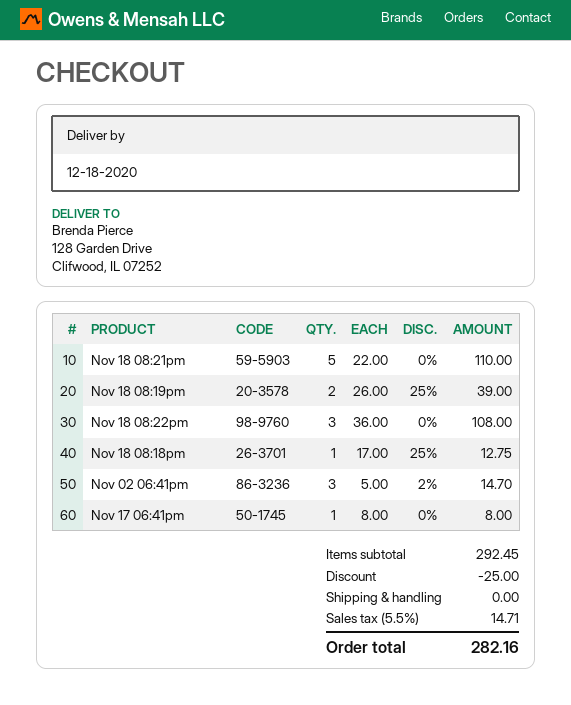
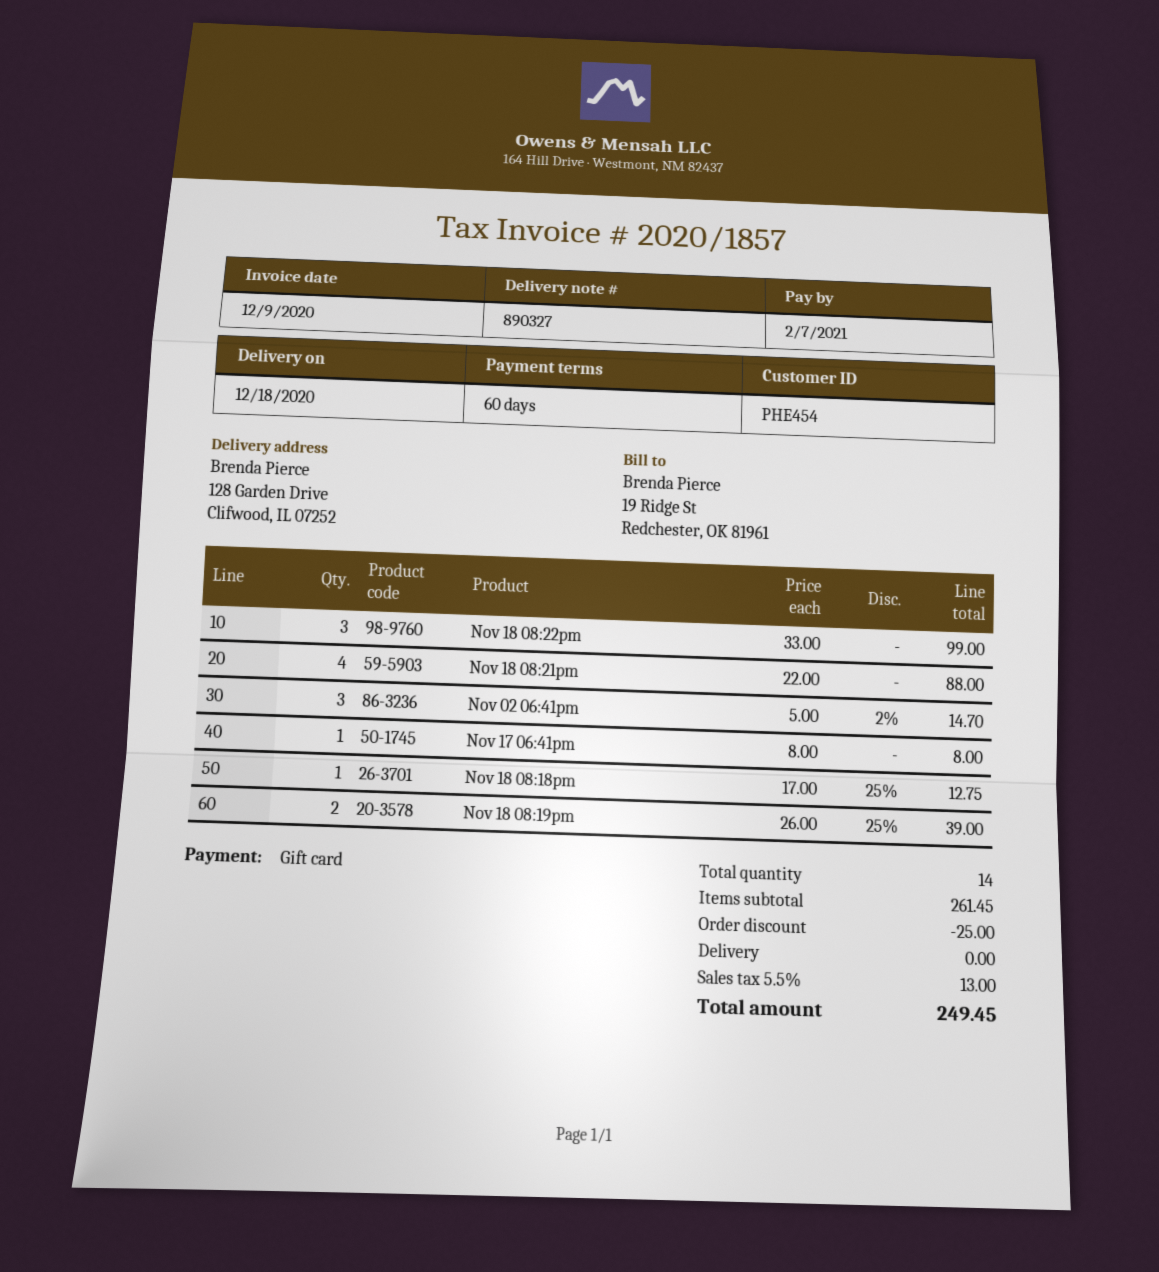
Nov 18 08:21pm: 5 x 22.00 = 110.00 -> 4 x 22.00 = 88.00
Nov 18 08:22pm: 3 x 36.00 = 108.00 -> 3 x 33.00 = 99.00
subtotal: 292.45 -> 261.45
tax: 5.5% = 14.71 -> 5.5% = 13.00
total: 282.16 -> 249.45

